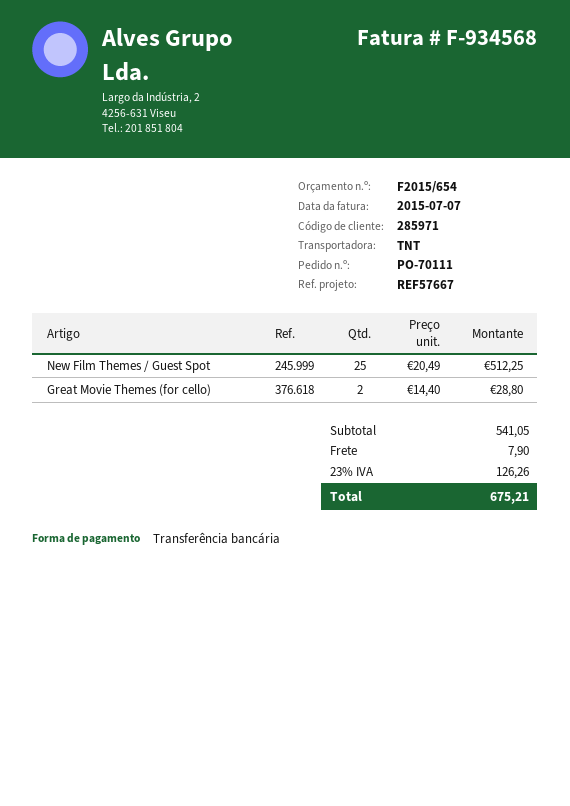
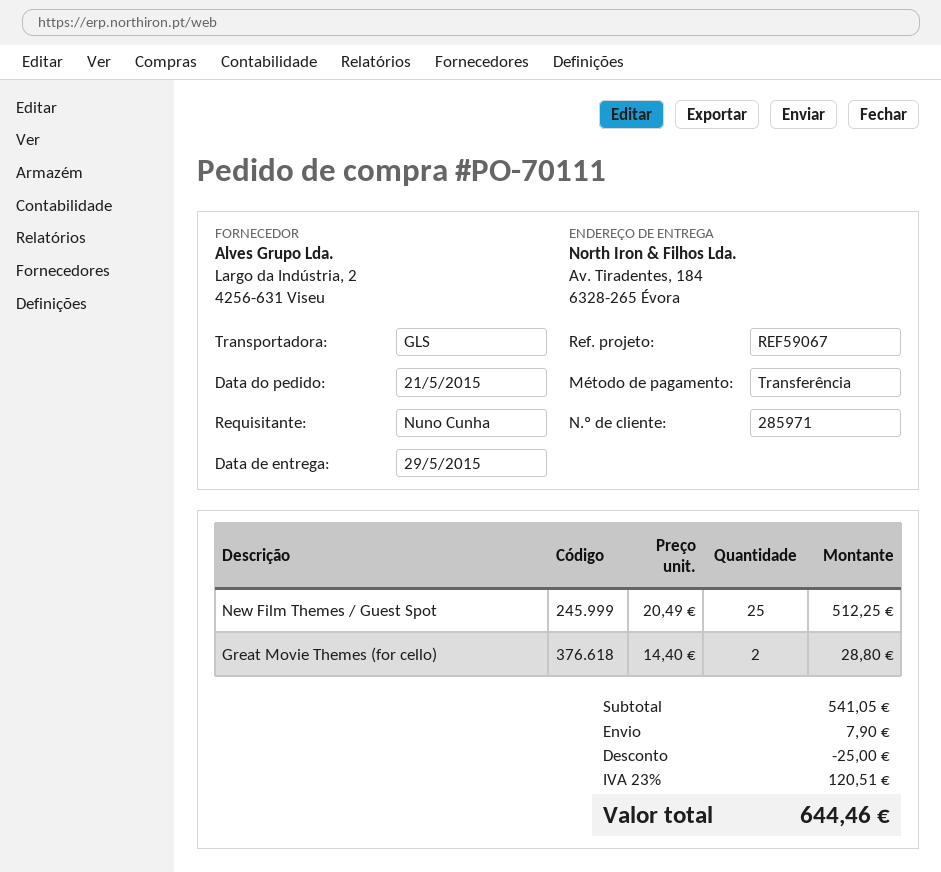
reference: REF57667 -> REF59067
shipping method: TNT -> GLS
discount: none -> 25.00
tax: 23% = 126.26 -> 23% = 120.51
total: 675.21 -> 644.46

